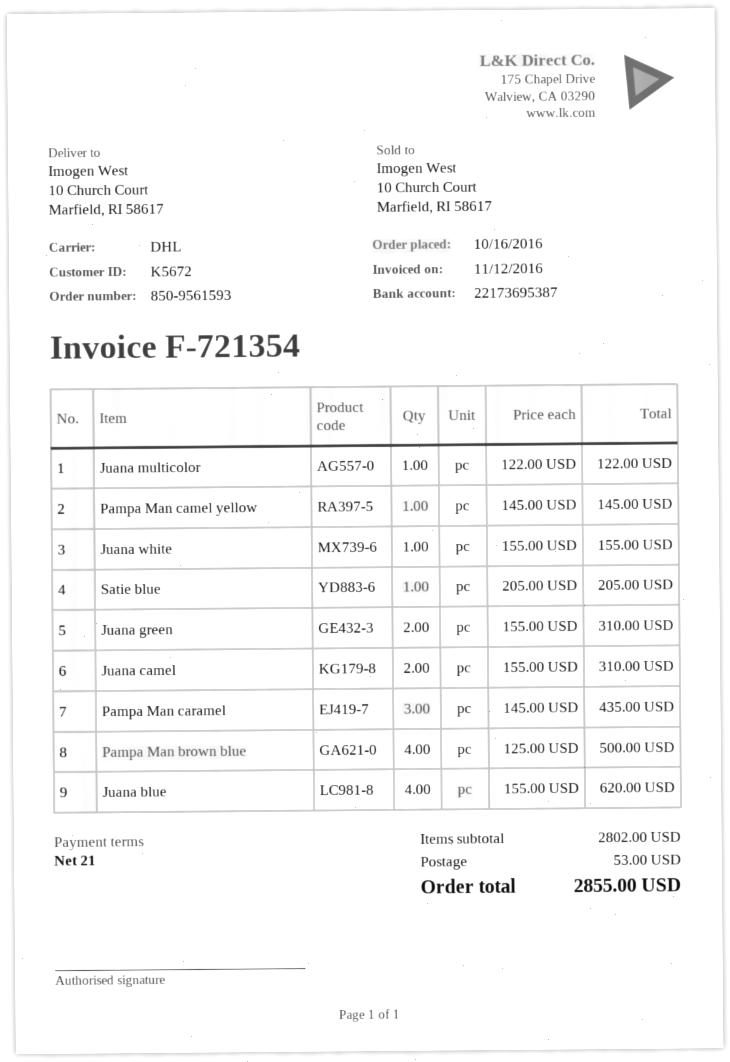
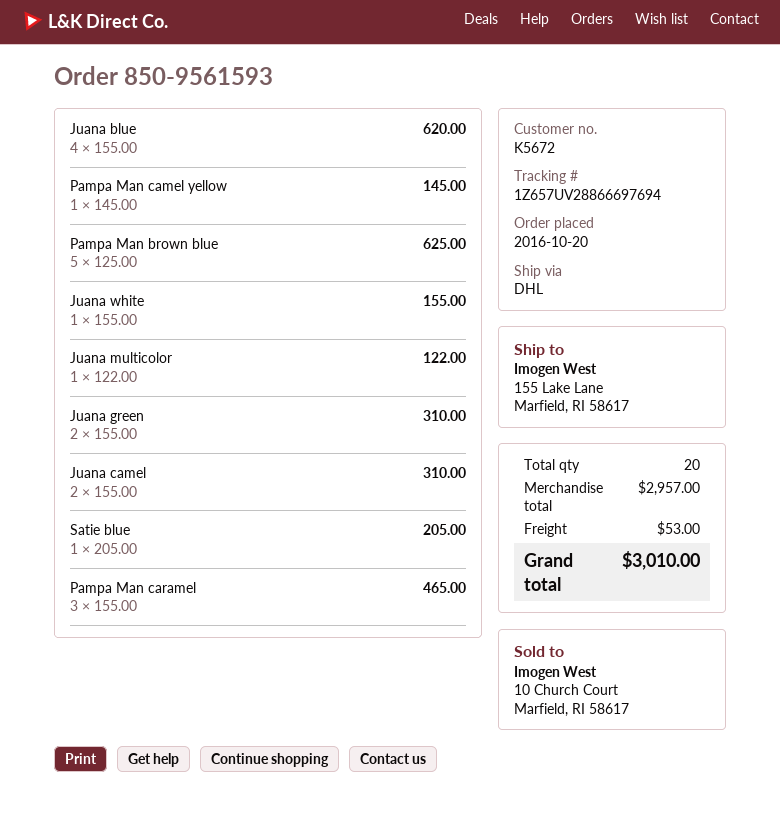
order date: 2016-10-16 -> 2016-10-20
ship to: 10 Church Court, Marfield, RI 58617 -> 155 Lake Lane, Marfield, RI 58617
Pampa Man caramel: 3 x 145.00 = 435.00 -> 3 x 155.00 = 465.00
Pampa Man brown blue: 4 x 125.00 = 500.00 -> 5 x 125.00 = 625.00
subtotal: 2802.00 -> 2957.00
total: 2855.00 -> 3010.00

